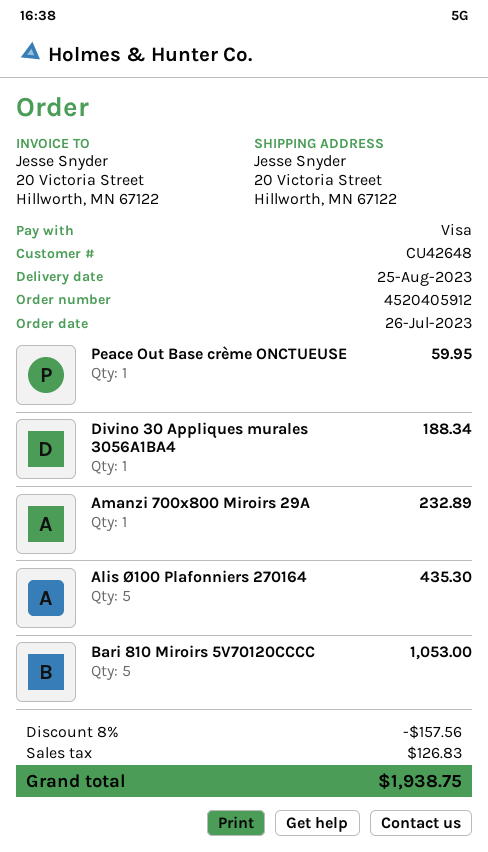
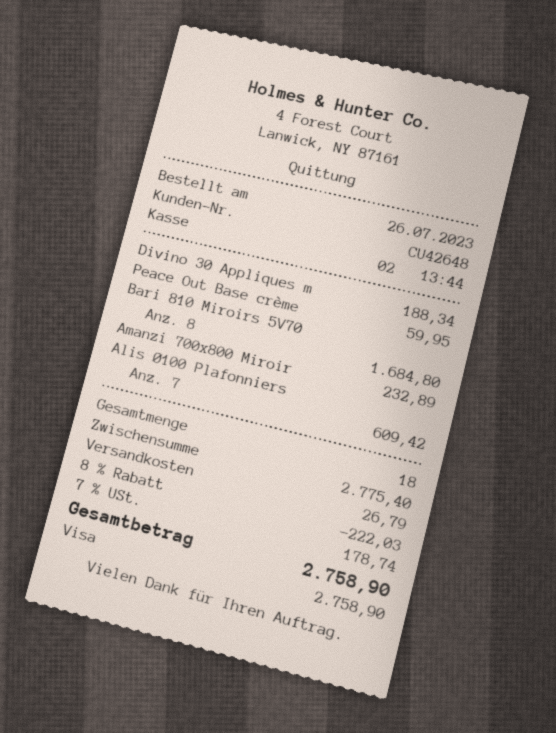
Alis Ø100 Plafonniers 270164: 5 for 435.30 -> 7 for 609.42
Bari 810 Miroirs 5V70120CCCC: 5 for 1053.00 -> 8 for 1684.80
discount: 8% = 157.56 -> 8% = 222.03
shipping: none -> 26.79
tax: 126.83 -> 178.74
total: 1938.75 -> 2758.90

